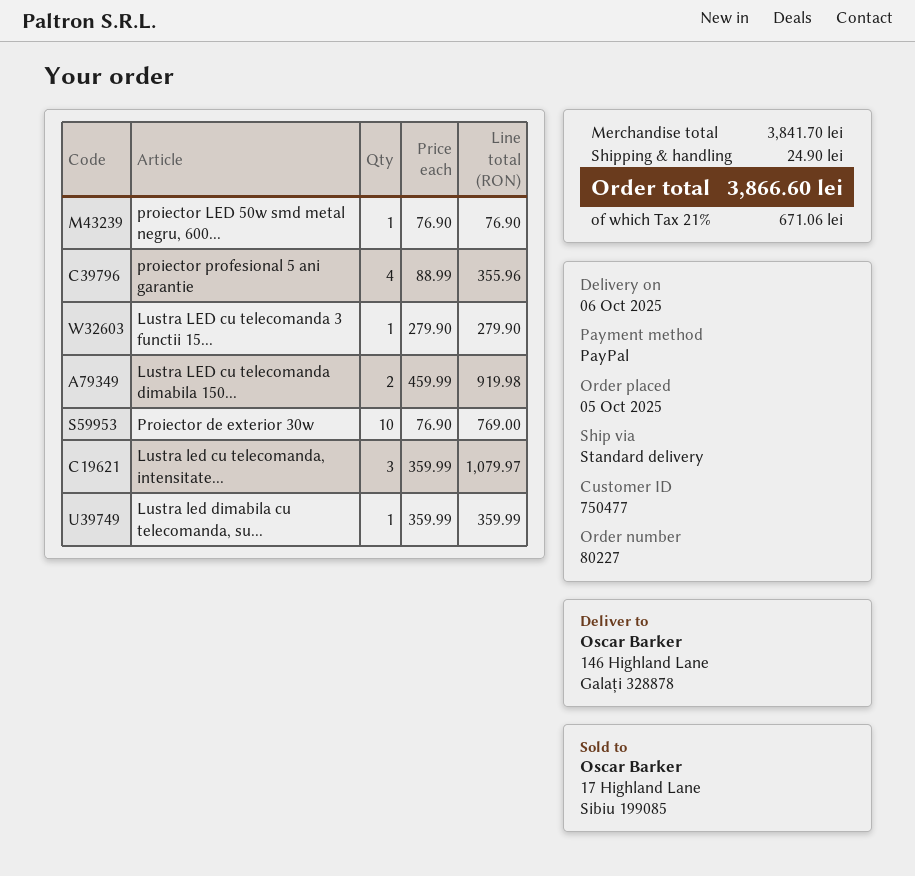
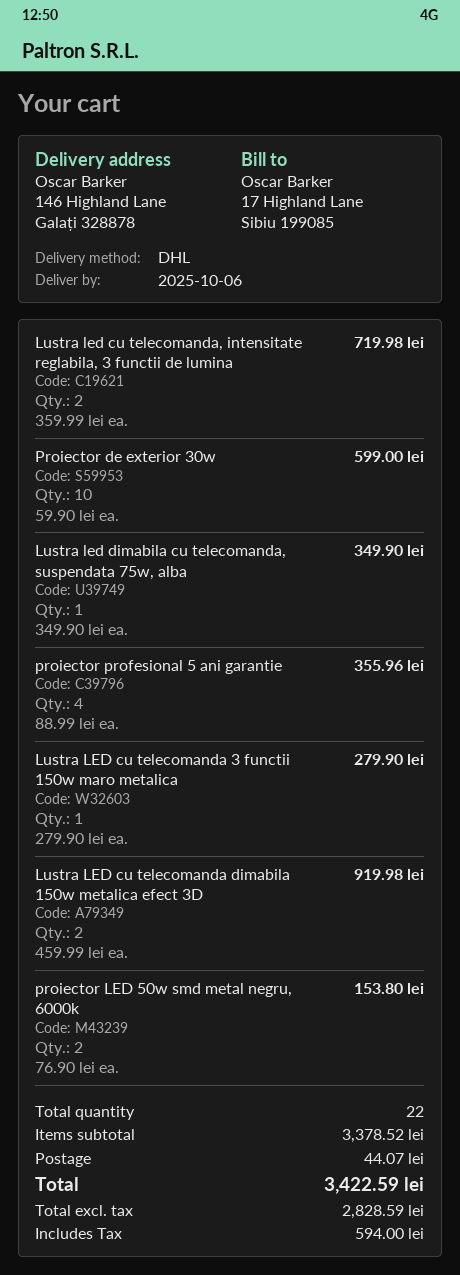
shipping method: standard -> DHL
proiector LED 50w smd metal negru, 600...: 1 x 76.90 = 76.90 -> 2 x 76.90 = 153.80
Proiector de exterior 30w: 10 x 76.90 = 769.00 -> 10 x 59.90 = 599.00
Lustra led cu telecomanda, intensitate...: 3 x 359.99 = 1079.97 -> 2 x 359.99 = 719.98
Lustra led dimabila cu telecomanda, su...: 1 x 359.99 = 359.99 -> 1 x 349.90 = 349.90
subtotal: 3841.70 -> 3378.52
shipping: 24.90 -> 44.07
tax: 671.06 -> 594.00
total: 3866.60 -> 3422.59

